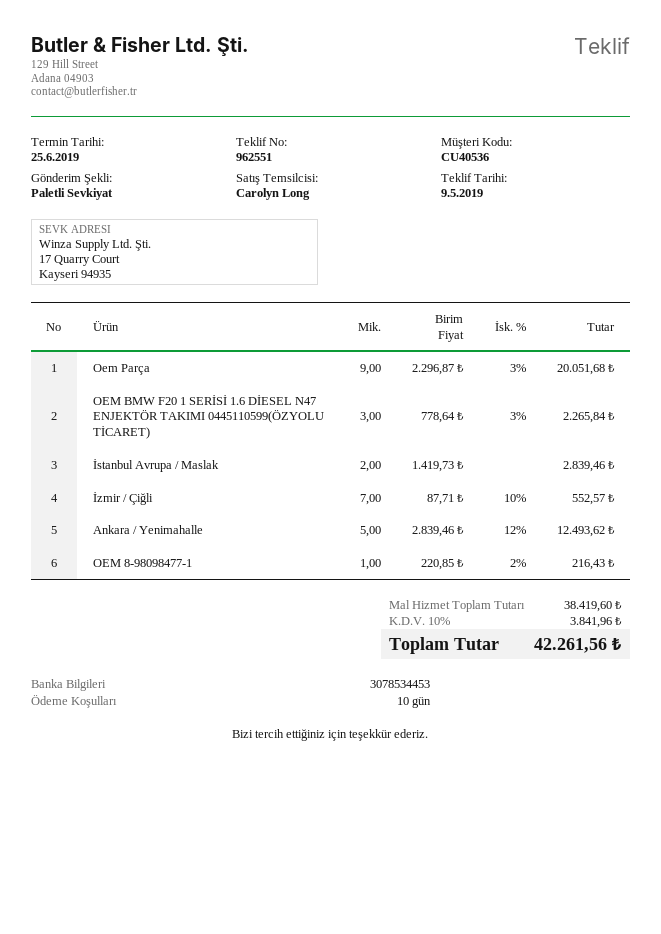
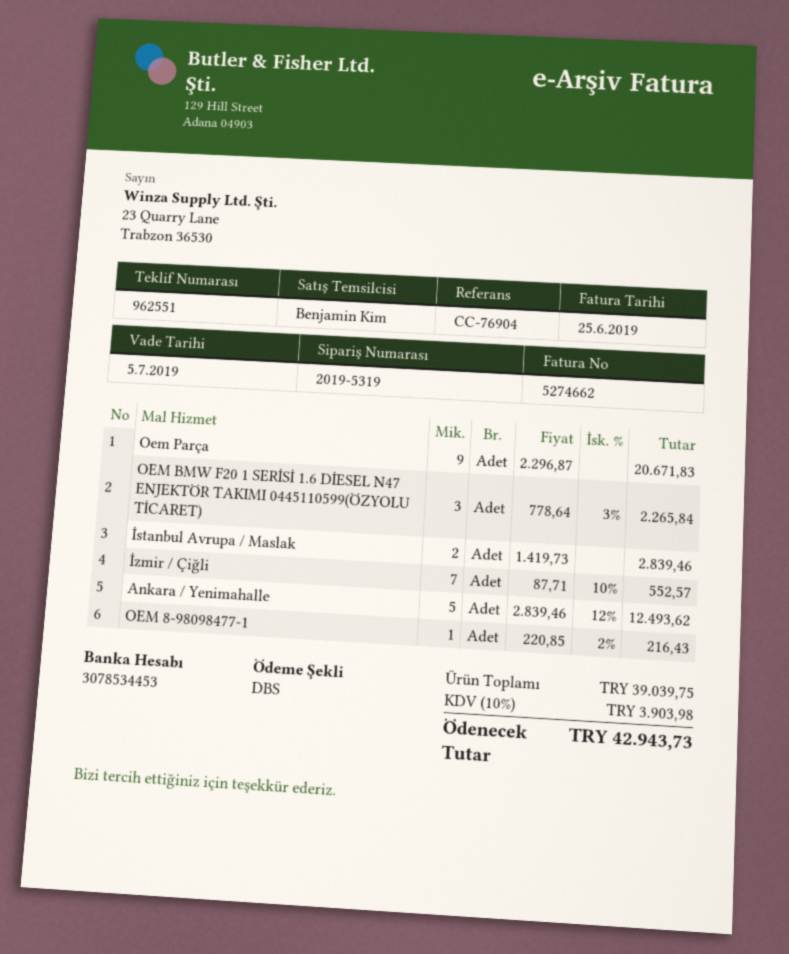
sales rep: Carolyn Long -> Benjamin Kim
Oem Parça: 9 x 2296.87 - 3% = 20051.68 -> 9 x 2296.87 = 20671.83
subtotal: 38419.60 -> 39039.75
tax: 10% = 3841.96 -> 10% = 3903.98
total: 42261.56 -> 42943.73

